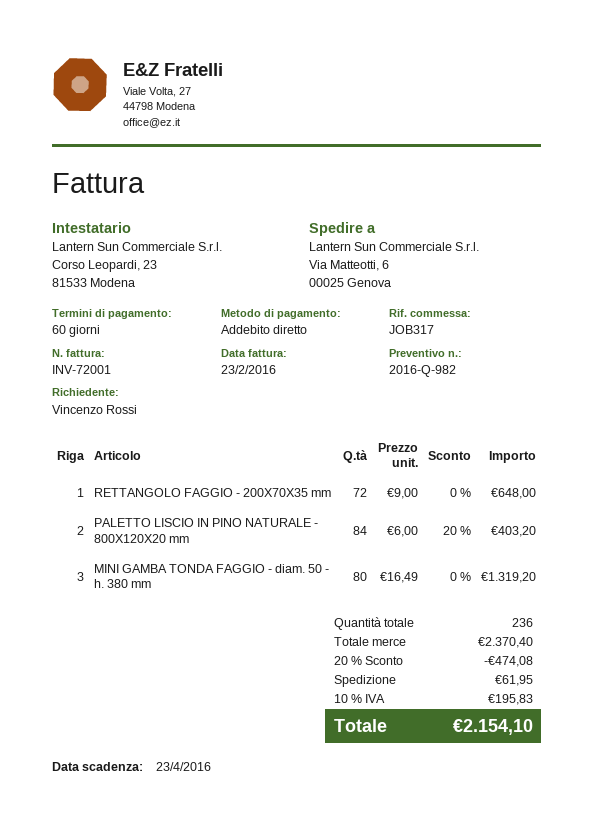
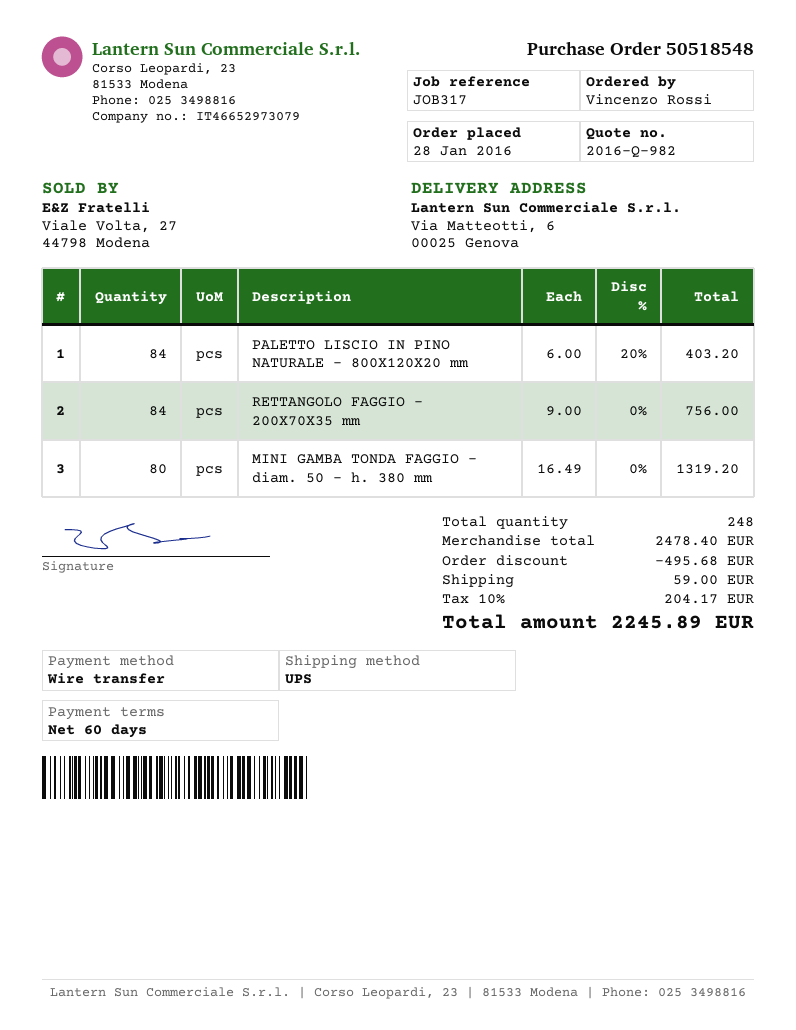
payment method: direct debit -> bank transfer
RETTANGOLO FAGGIO - 200X70X35 mm: 72 x 9.00 = 648.00 -> 84 x 9.00 = 756.00
total quantity: 236 -> 248
subtotal: 2370.40 -> 2478.40
discount: 474.08 -> 495.68
shipping: 61.95 -> 59.00
tax: 10% = 195.83 -> 10% = 204.17
total: 2154.10 -> 2245.89

